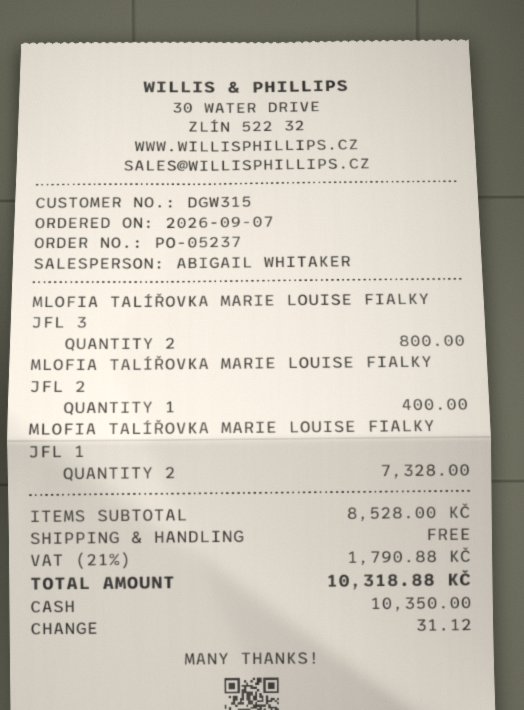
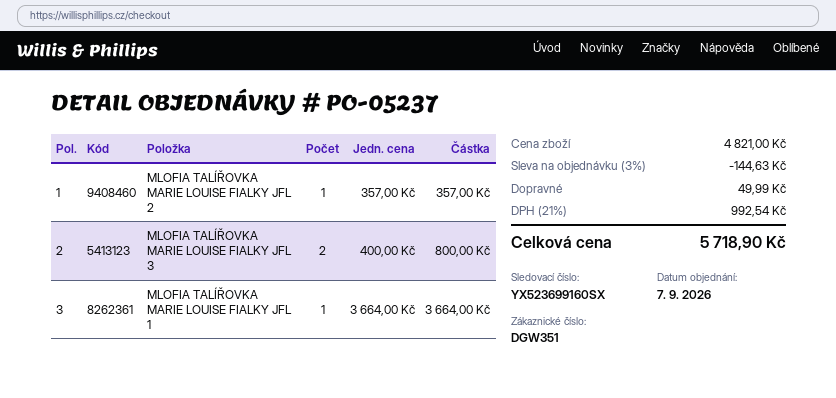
customer number: DGW315 -> DGW351
MLOFIA TALÍŘOVKA MARIE LOUISE FIALKY JFL 2: 1 for 400.00 -> 1 for 357.00
MLOFIA TALÍŘOVKA MARIE LOUISE FIALKY JFL 1: 2 for 7328.00 -> 1 for 3664.00
subtotal: 8528.00 -> 4821.00
discount: none -> 3% = 144.63
shipping: 0.00 -> 49.99
tax: 21% = 1790.88 -> 21% = 992.54
total: 10318.88 -> 5718.90

